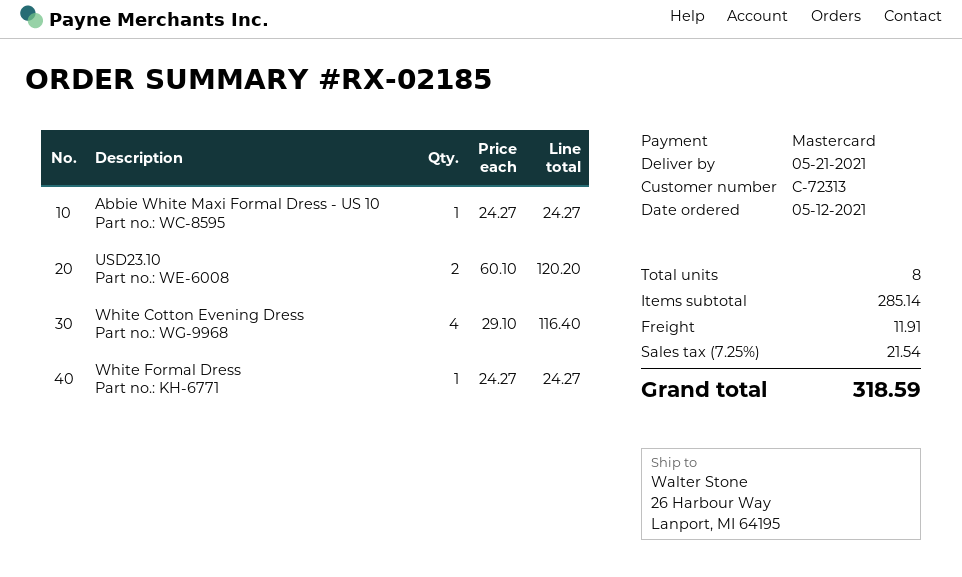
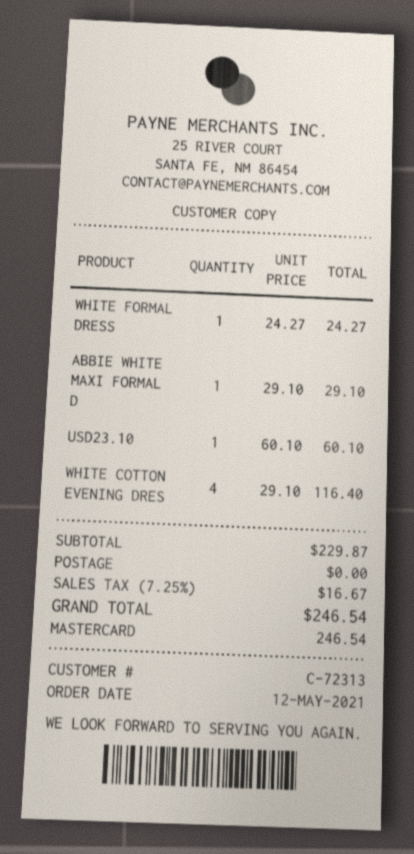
Abbie White Maxi Formal Dress - US 10: 1 x 24.27 = 24.27 -> 1 x 29.10 = 29.10
USD23.10: 2 x 60.10 = 120.20 -> 1 x 60.10 = 60.10
subtotal: 285.14 -> 229.87
shipping: 11.91 -> 0.00
tax: 7.25% = 21.54 -> 7.25% = 16.67
total: 318.59 -> 246.54

